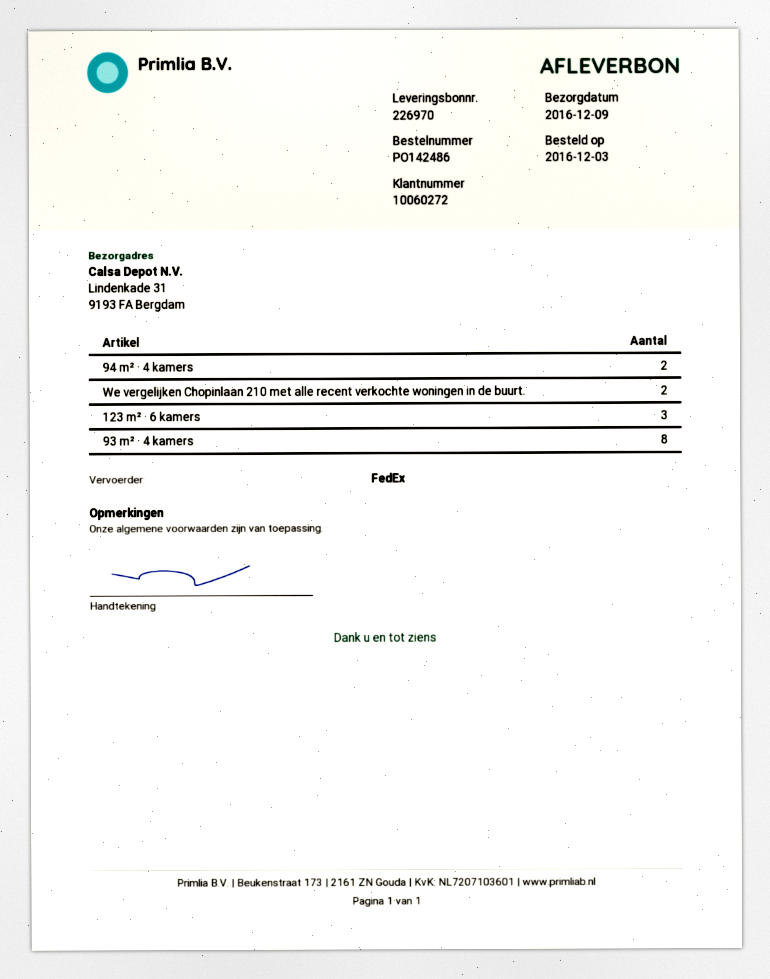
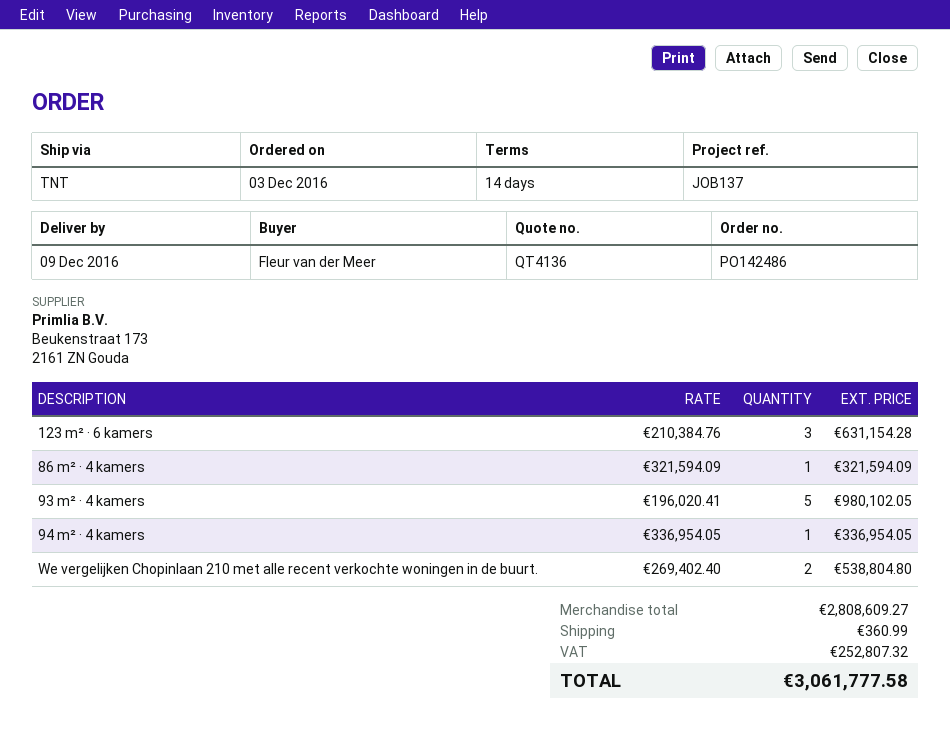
shipping method: FedEx -> TNT
94 m² · 4 kamers: 2 -> 1
93 m² · 4 kamers: 8 -> 5
86 m² · 4 kamers: none -> 1

